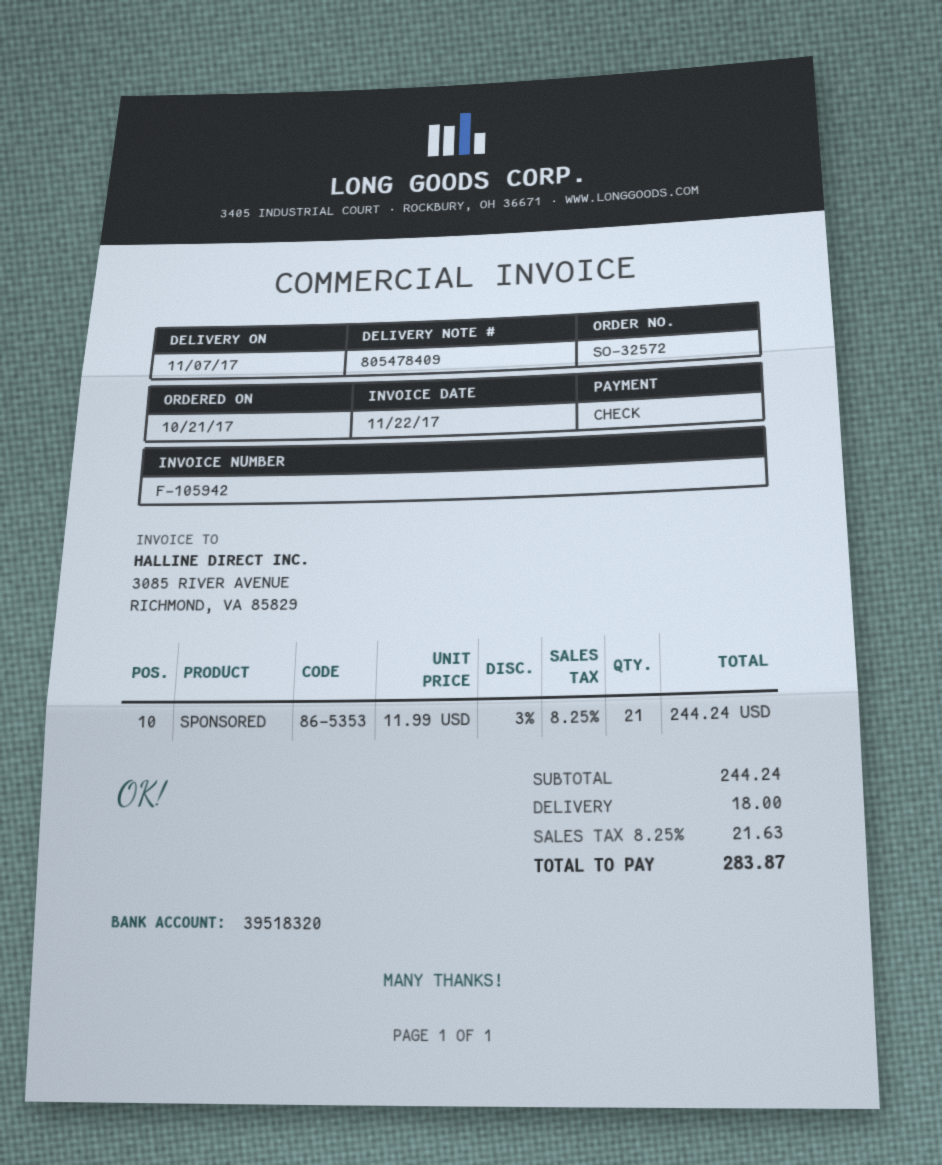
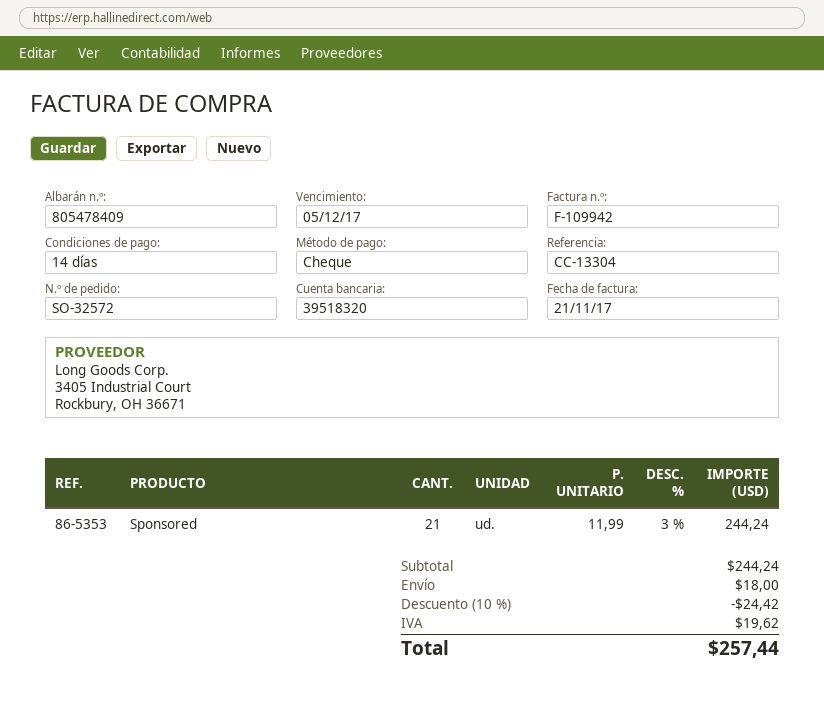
invoice number: F-105942 -> F-109942
invoice date: 2017-11-22 -> 2017-11-21
discount: none -> 10% = 24.42
tax: 21.63 -> 19.62
total: 283.87 -> 257.44

